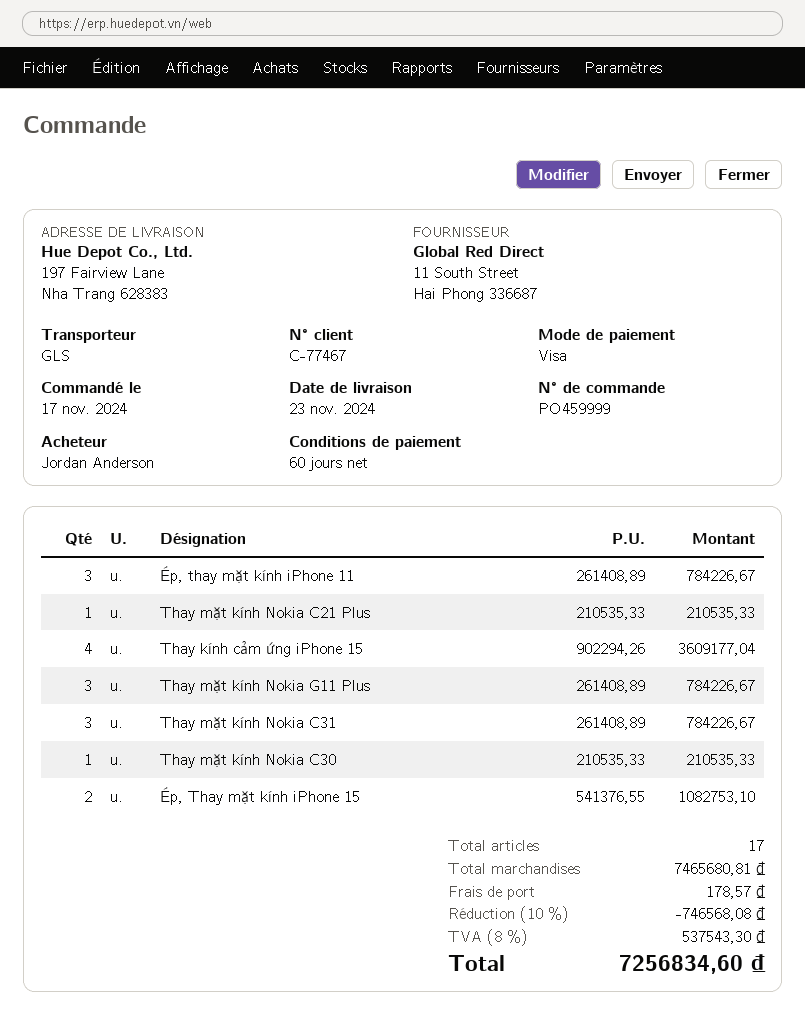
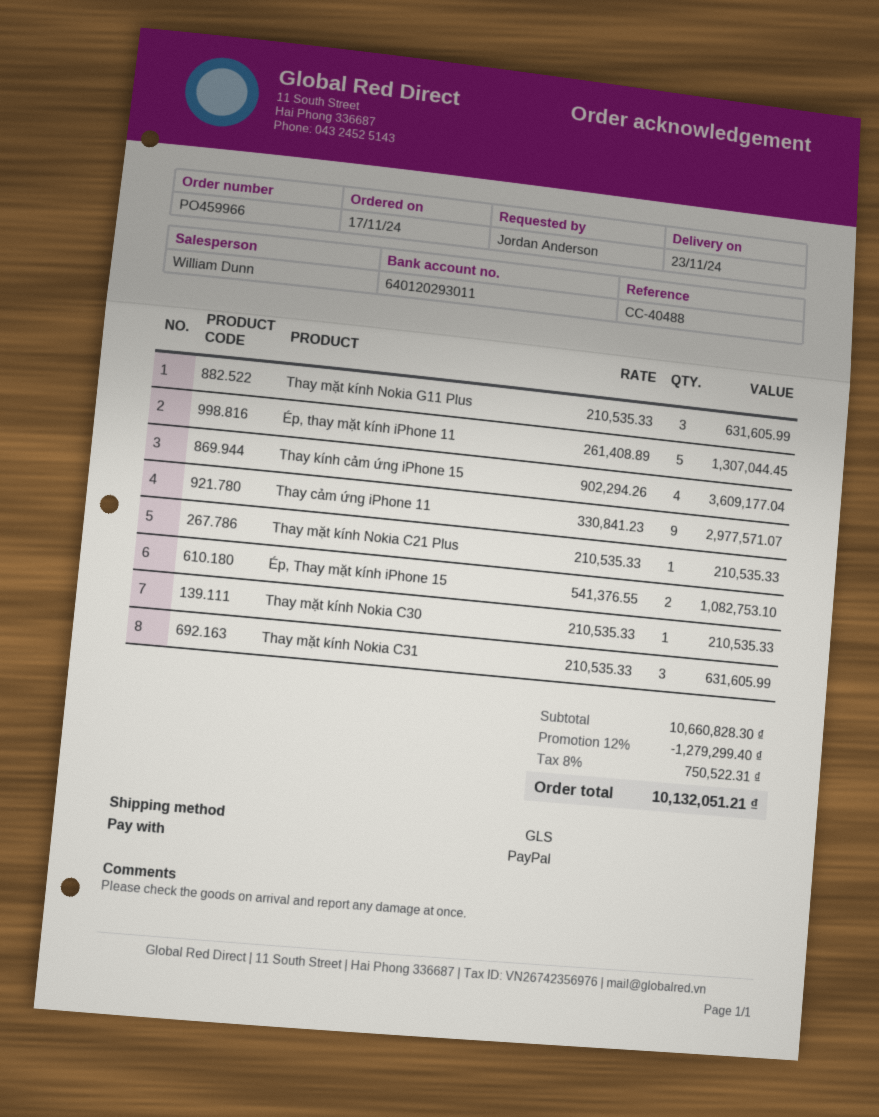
order number: PO459999 -> PO459966
payment method: Visa -> PayPal
Ép, thay mặt kính iPhone 11: 3 x 261408.89 = 784226.67 -> 5 x 261408.89 = 1307044.45
Thay mặt kính Nokia G11 Plus: 3 x 261408.89 = 784226.67 -> 3 x 210535.33 = 631605.99
Thay mặt kính Nokia C31: 3 x 261408.89 = 784226.67 -> 3 x 210535.33 = 631605.99
Thay cảm ứng iPhone 11: none -> 9 x 330841.23 = 2977571.07
subtotal: 7465680.81 -> 10660828.30
discount: 10% = 746568.08 -> 12% = 1279299.40
shipping: 178.57 -> none
tax: 8% = 537543.30 -> 8% = 750522.31
total: 7256834.60 -> 10132051.21

